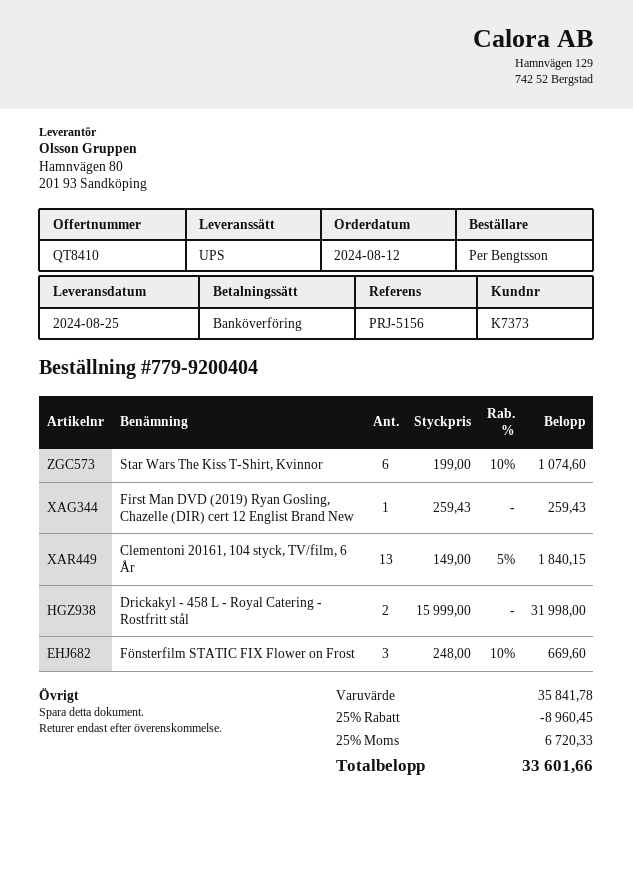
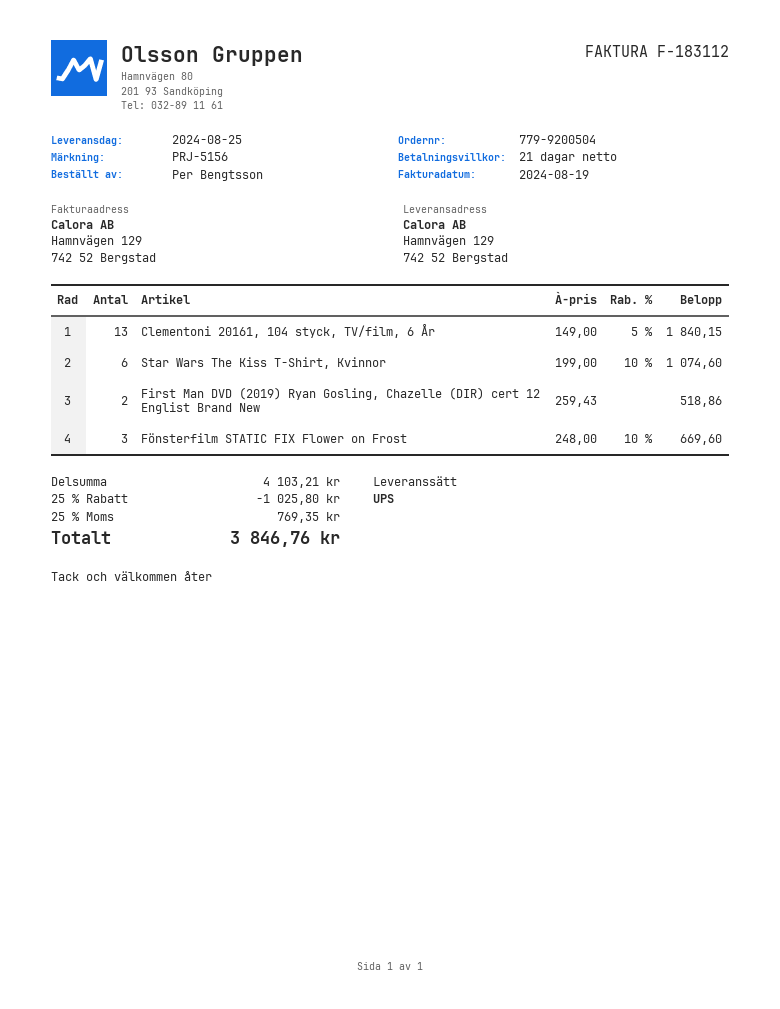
order number: 779-9200404 -> 779-9200504
First Man DVD (2019) Ryan Gosling, Chazelle (DIR) cert 12 Englist Brand New: 1 x 259.43 = 259.43 -> 2 x 259.43 = 518.86
Drickakyl - 458 L - Royal Catering - Rostfritt stål: 2 x 15999.00 = 31998.00 -> none
subtotal: 35841.78 -> 4103.21
discount: 25% = 8960.45 -> 25% = 1025.80
tax: 25% = 6720.33 -> 25% = 769.35
total: 33601.66 -> 3846.76

